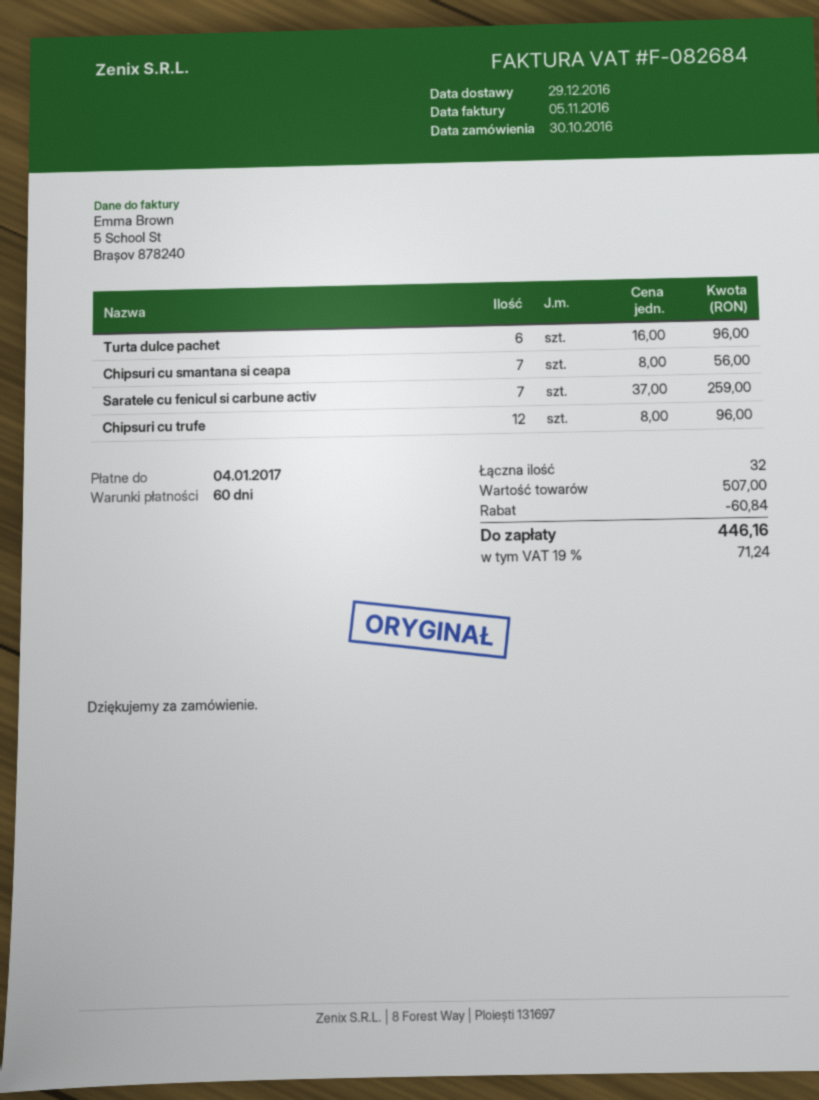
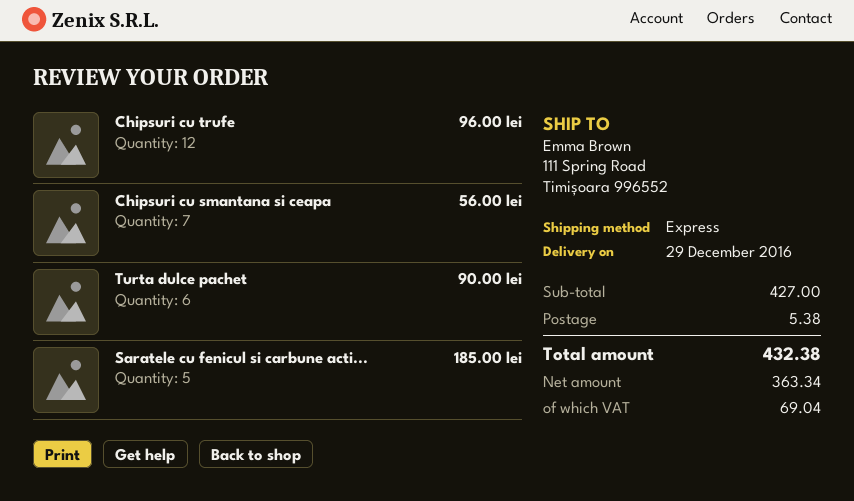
Turta dulce pachet: 6 for 96.00 -> 6 for 90.00
Saratele cu fenicul si carbune activ: 7 for 259.00 -> 5 for 185.00
subtotal: 507.00 -> 427.00
discount: 60.84 -> none
shipping: none -> 5.38
tax: 71.24 -> 69.04
total: 446.16 -> 432.38

